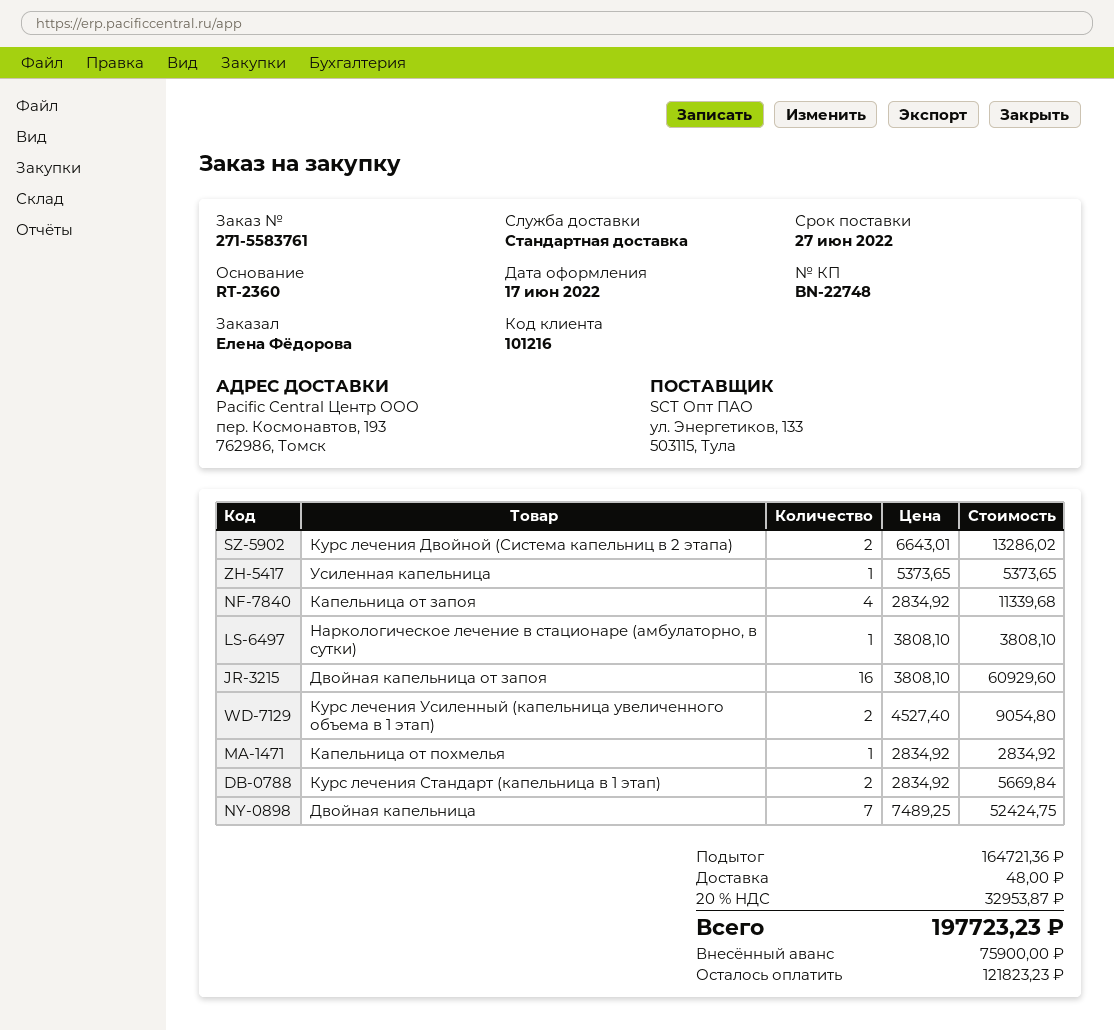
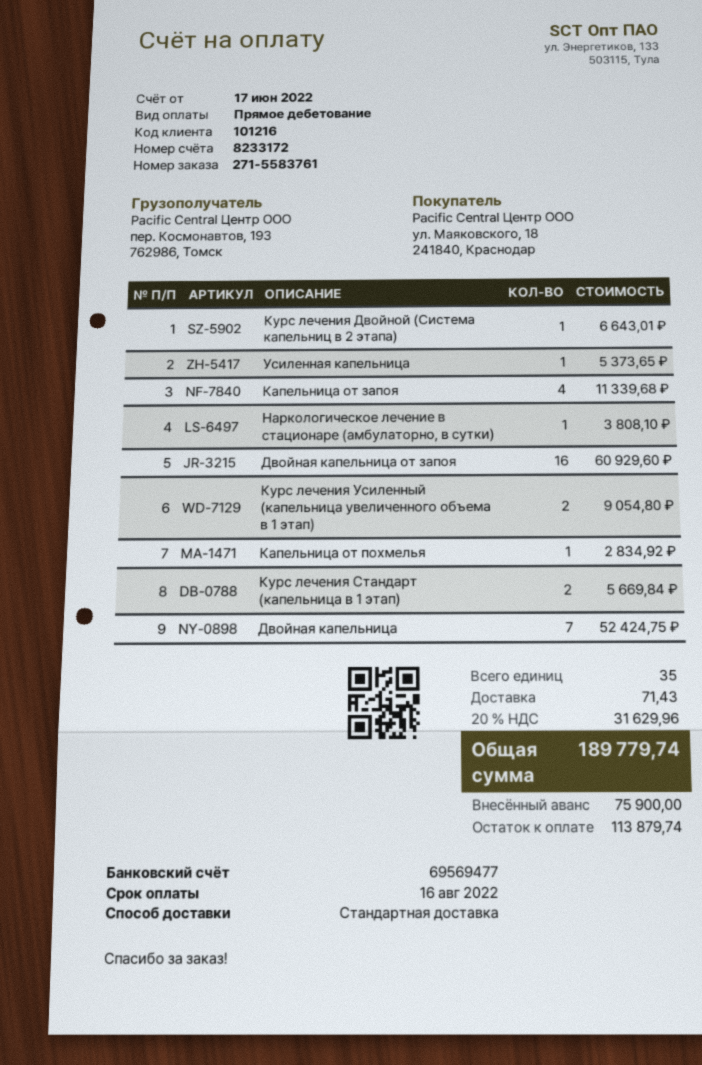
Курс лечения Двойной (Система капельниц в 2 этапа): 2 for 13286.02 -> 1 for 6643.01
shipping: 48.00 -> 71.43
tax: 20% = 32953.87 -> 20% = 31629.96
total: 197723.23 -> 189779.74
balance: 121823.23 -> 113879.74

